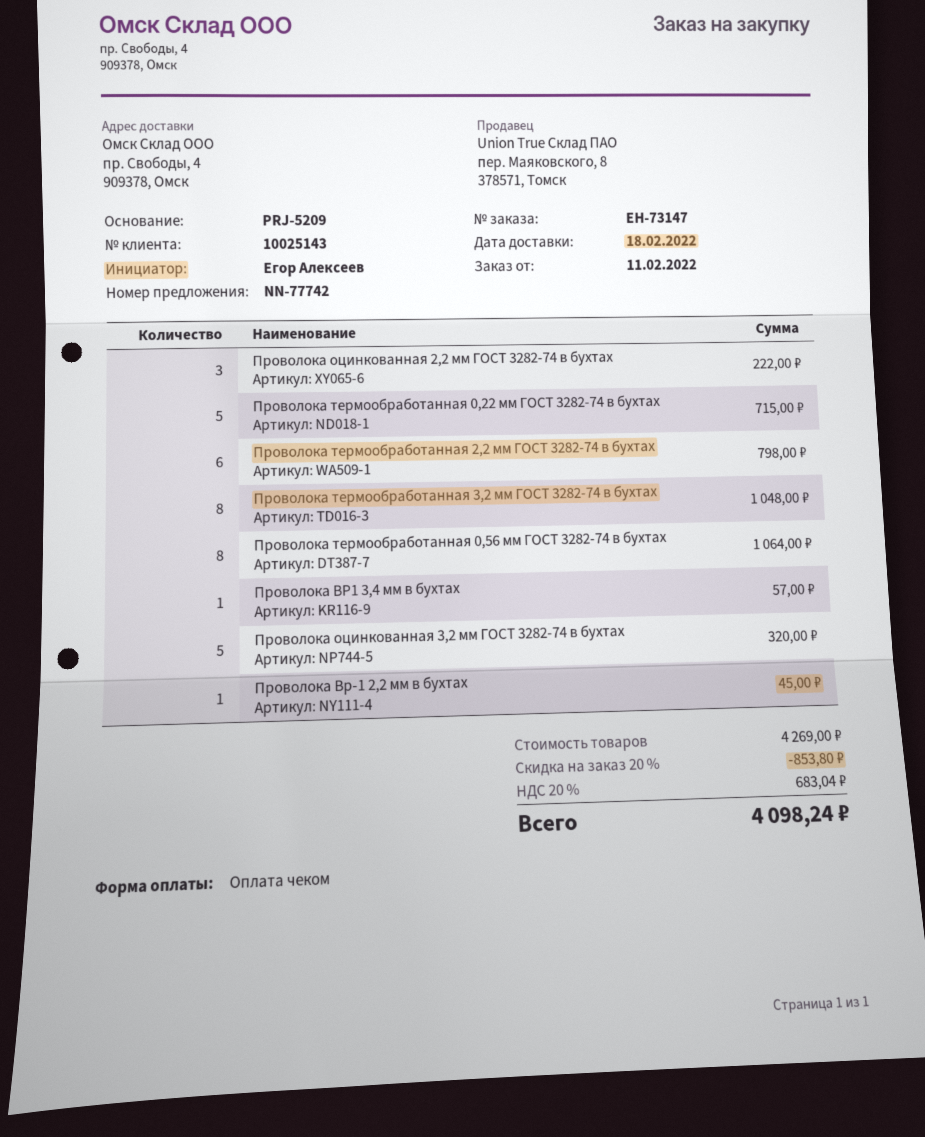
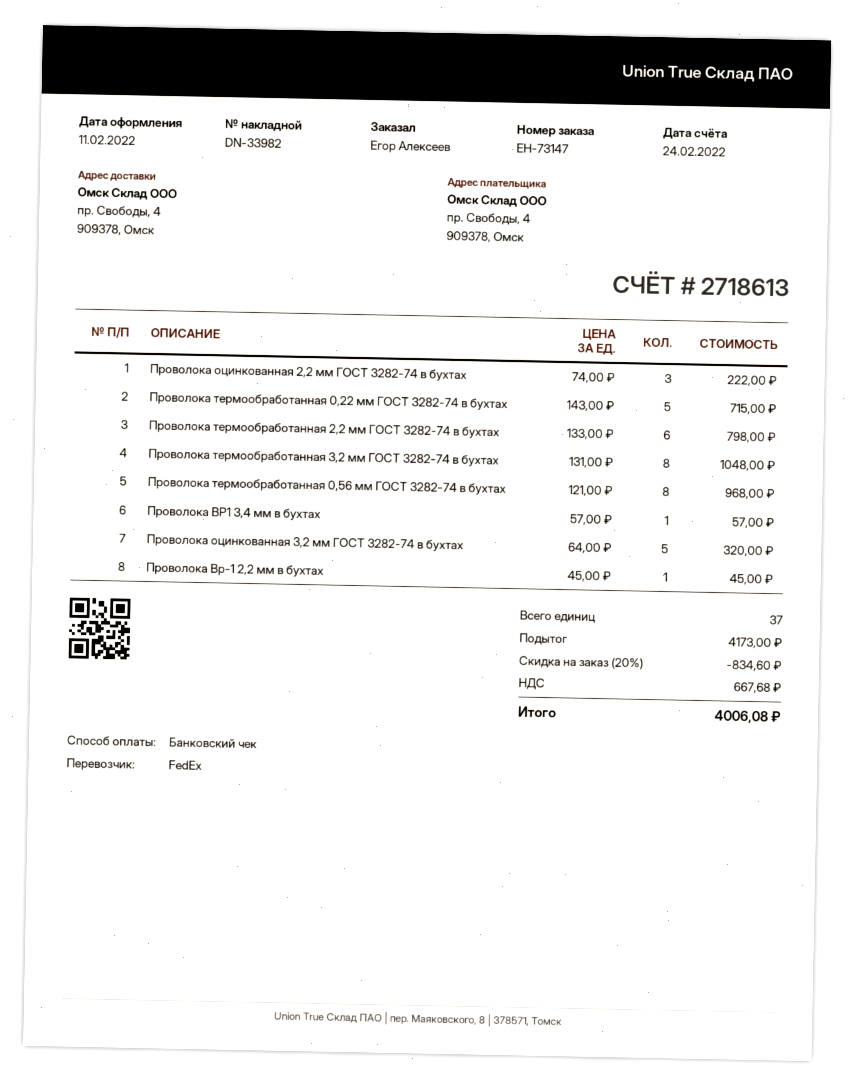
Проволока термообработанная 0,56 мм ГОСТ 3282-74 в бухтах: 8 for 1064.00 -> 8 for 968.00
subtotal: 4269.00 -> 4173.00
discount: 20% = 853.80 -> 20% = 834.60
tax: 683.04 -> 667.68
total: 4098.24 -> 4006.08

